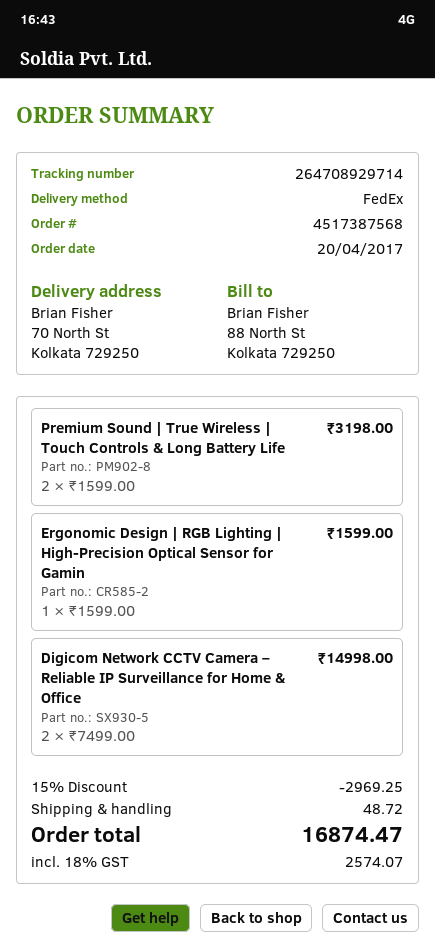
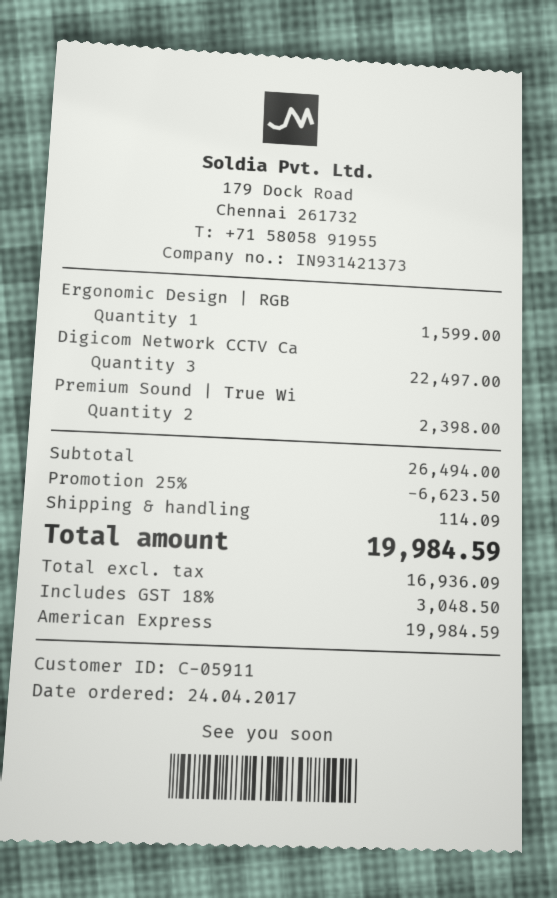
order date: 2017-04-20 -> 2017-04-24
Premium Sound | True Wireless | Touch Controls & Long Battery Life: 2 for 3198.00 -> 2 for 2398.00
Digicom Network CCTV Camera – Reliable IP Surveillance for Home & Office: 2 for 14998.00 -> 3 for 22497.00
discount: 15% = 2969.25 -> 25% = 6623.50
shipping: 48.72 -> 114.09
tax: 18% = 2574.07 -> 18% = 3048.50
total: 16874.47 -> 19984.59

